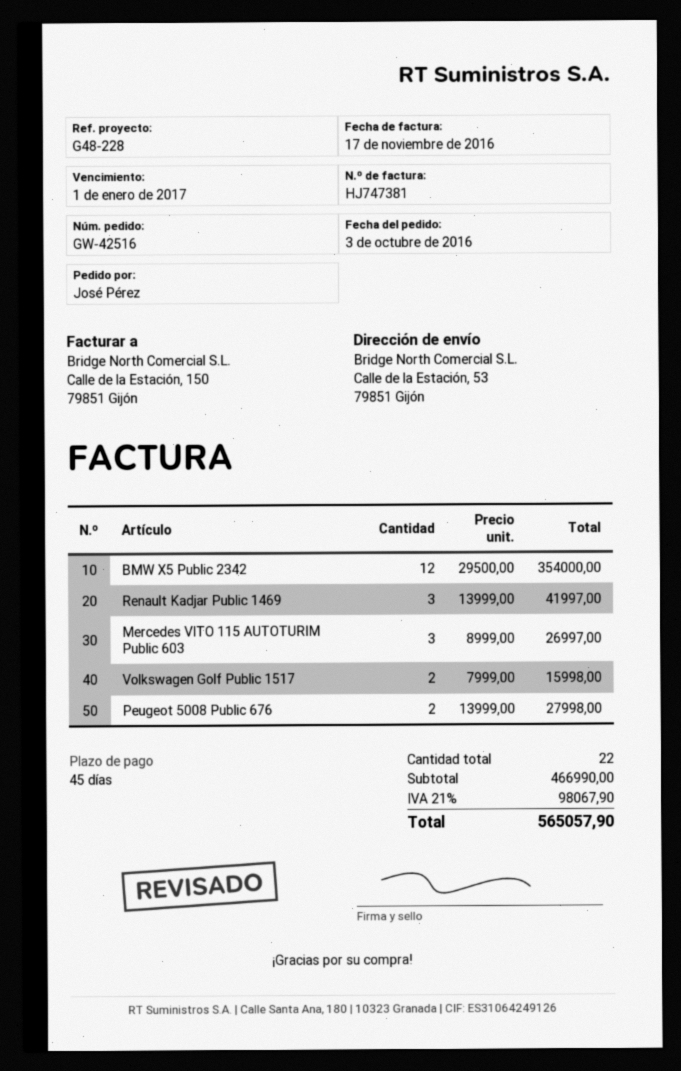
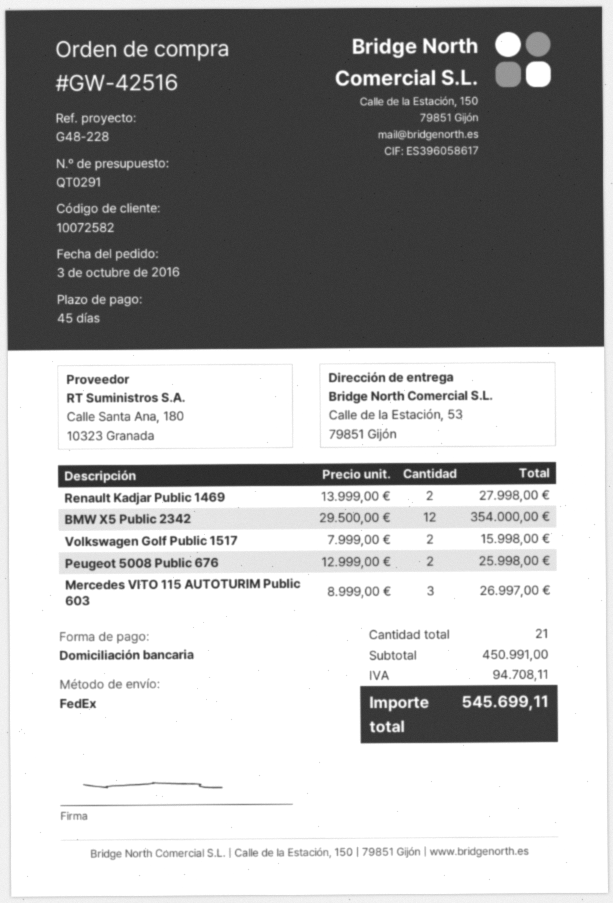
Renault Kadjar Public 1469: 3 x 13999.00 = 41997.00 -> 2 x 13999.00 = 27998.00
Peugeot 5008 Public 676: 2 x 13999.00 = 27998.00 -> 2 x 12999.00 = 25998.00
total quantity: 22 -> 21
subtotal: 466990.00 -> 450991.00
tax: 98067.90 -> 94708.11
total: 565057.90 -> 545699.11

